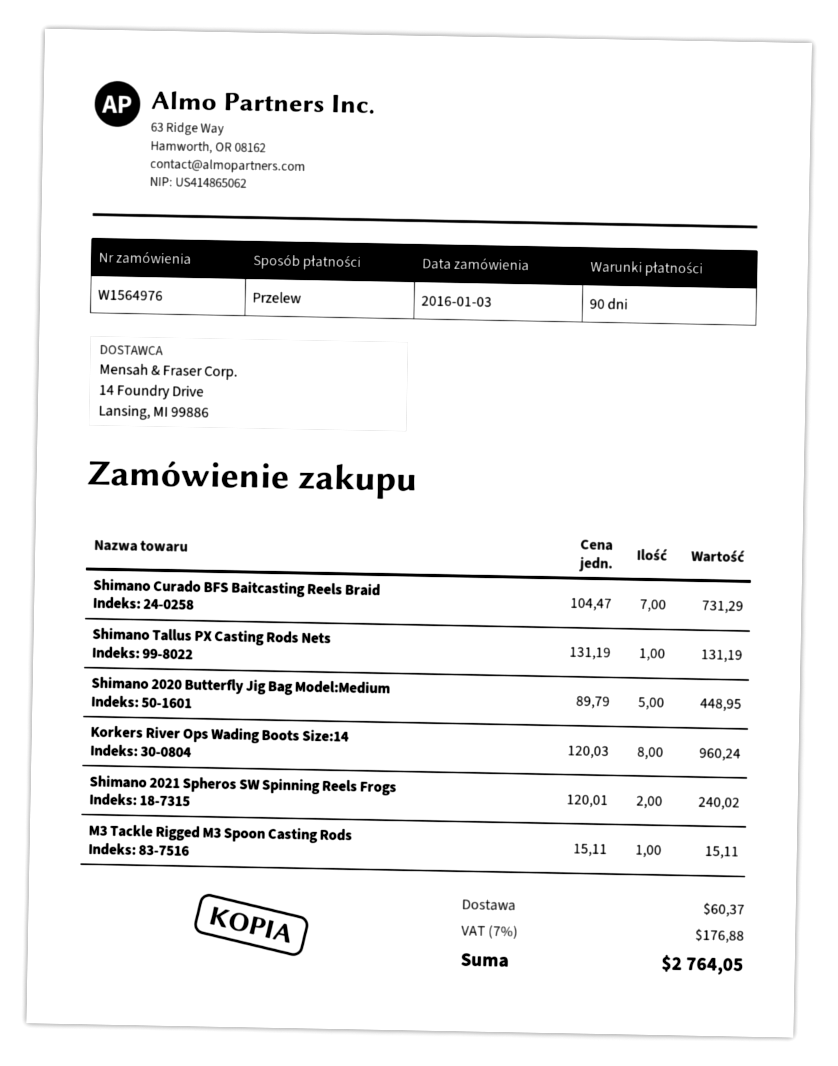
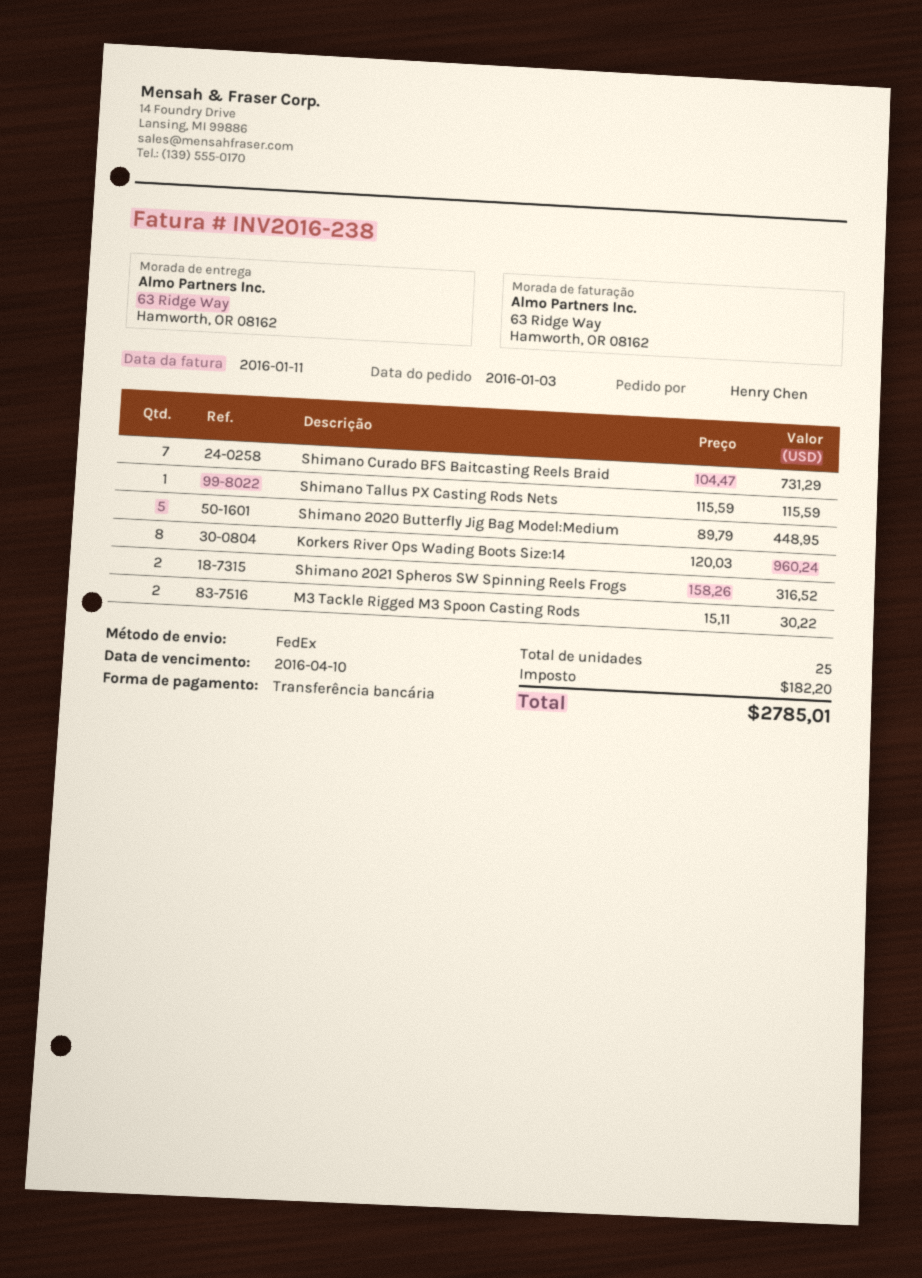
Shimano Tallus PX Casting Rods Nets: 1 x 131.19 = 131.19 -> 1 x 115.59 = 115.59
Shimano 2021 Spheros SW Spinning Reels Frogs: 2 x 120.01 = 240.02 -> 2 x 158.26 = 316.52
M3 Tackle Rigged M3 Spoon Casting Rods: 1 x 15.11 = 15.11 -> 2 x 15.11 = 30.22
shipping: 60.37 -> none
tax: 176.88 -> 182.20
total: 2764.05 -> 2785.01

